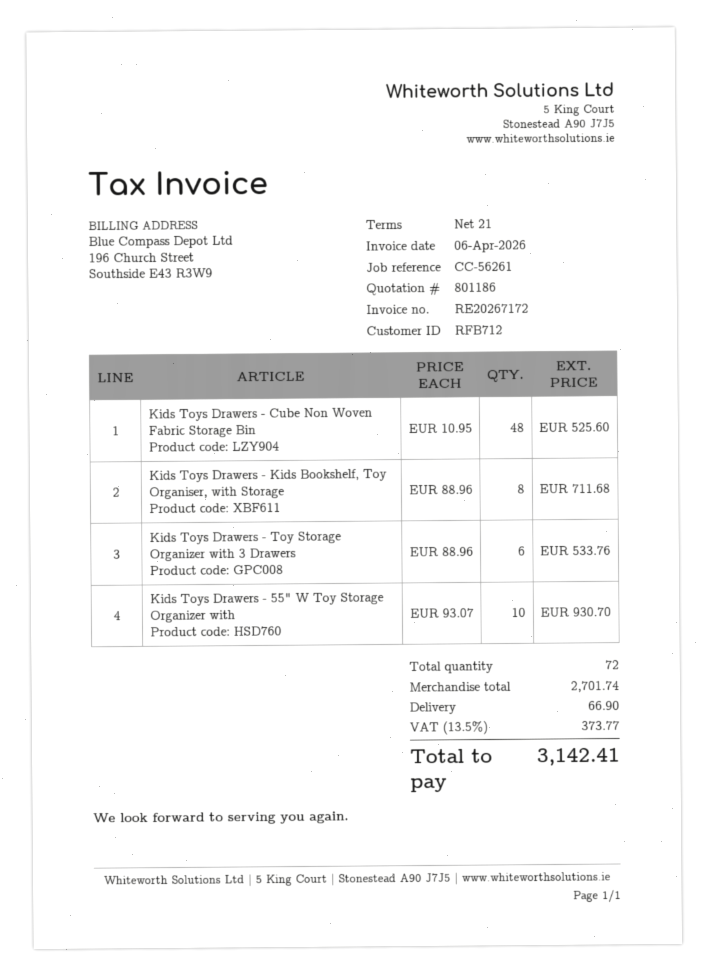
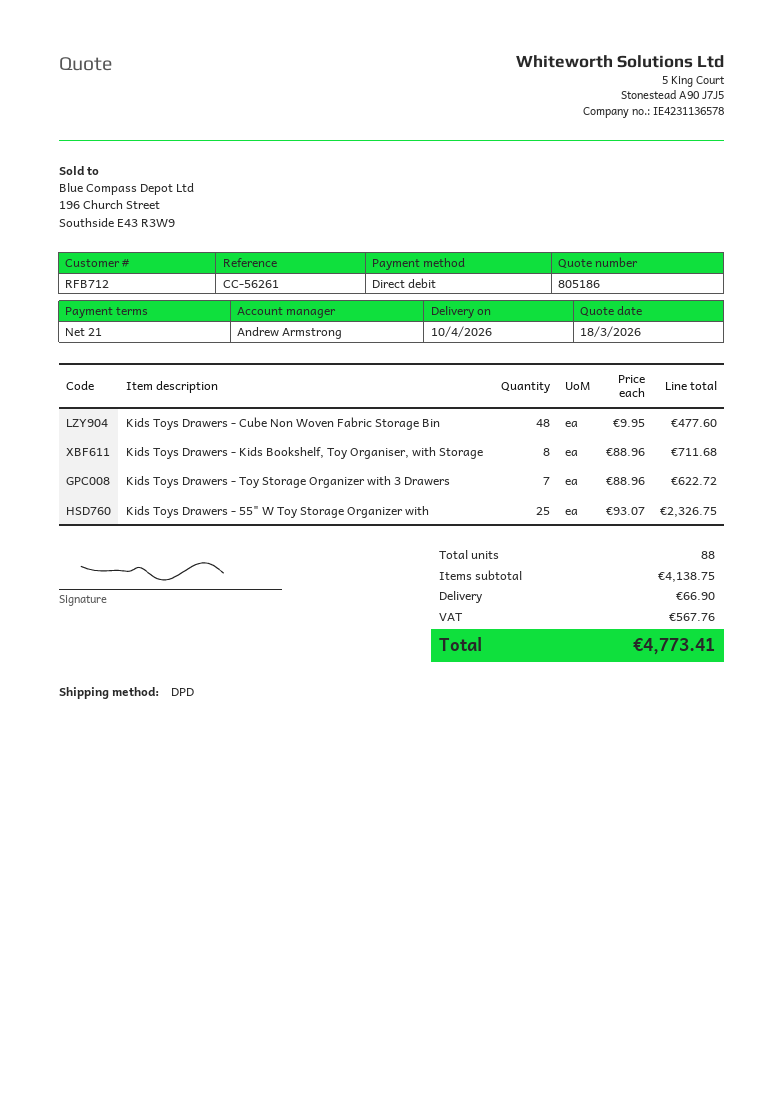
quote number: 801186 -> 805186
Kids Toys Drawers - Cube Non Woven Fabric Storage Bin: 48 x 10.95 = 525.60 -> 48 x 9.95 = 477.60
Kids Toys Drawers - Toy Storage Organizer with 3 Drawers: 6 x 88.96 = 533.76 -> 7 x 88.96 = 622.72
Kids Toys Drawers - 55" W Toy Storage Organizer with: 10 x 93.07 = 930.70 -> 25 x 93.07 = 2326.75
total quantity: 72 -> 88
subtotal: 2701.74 -> 4138.75
tax: 373.77 -> 567.76
total: 3142.41 -> 4773.41

